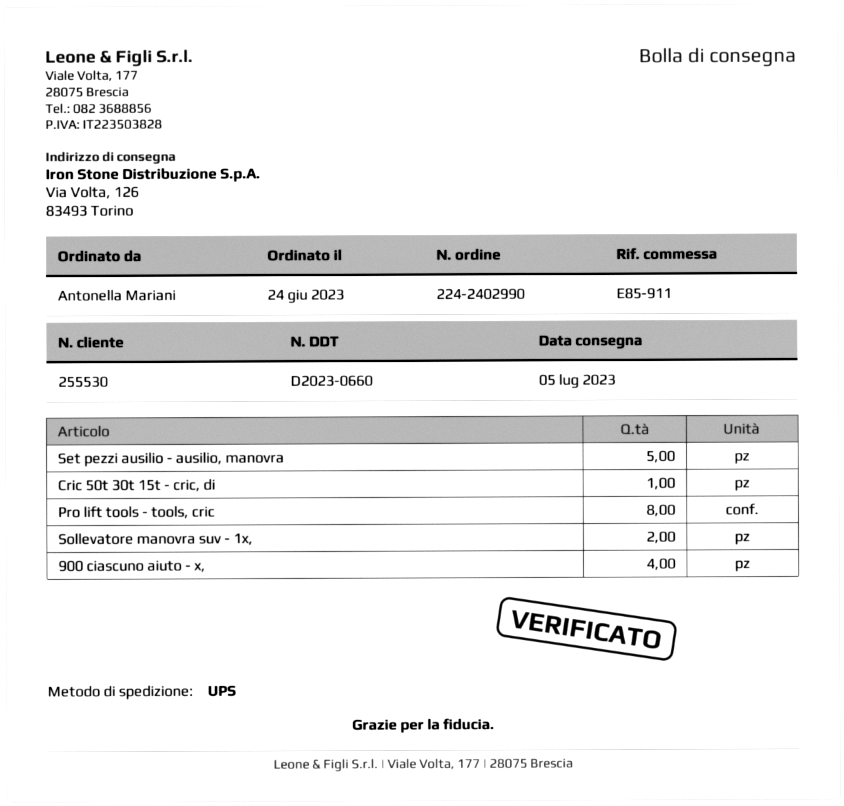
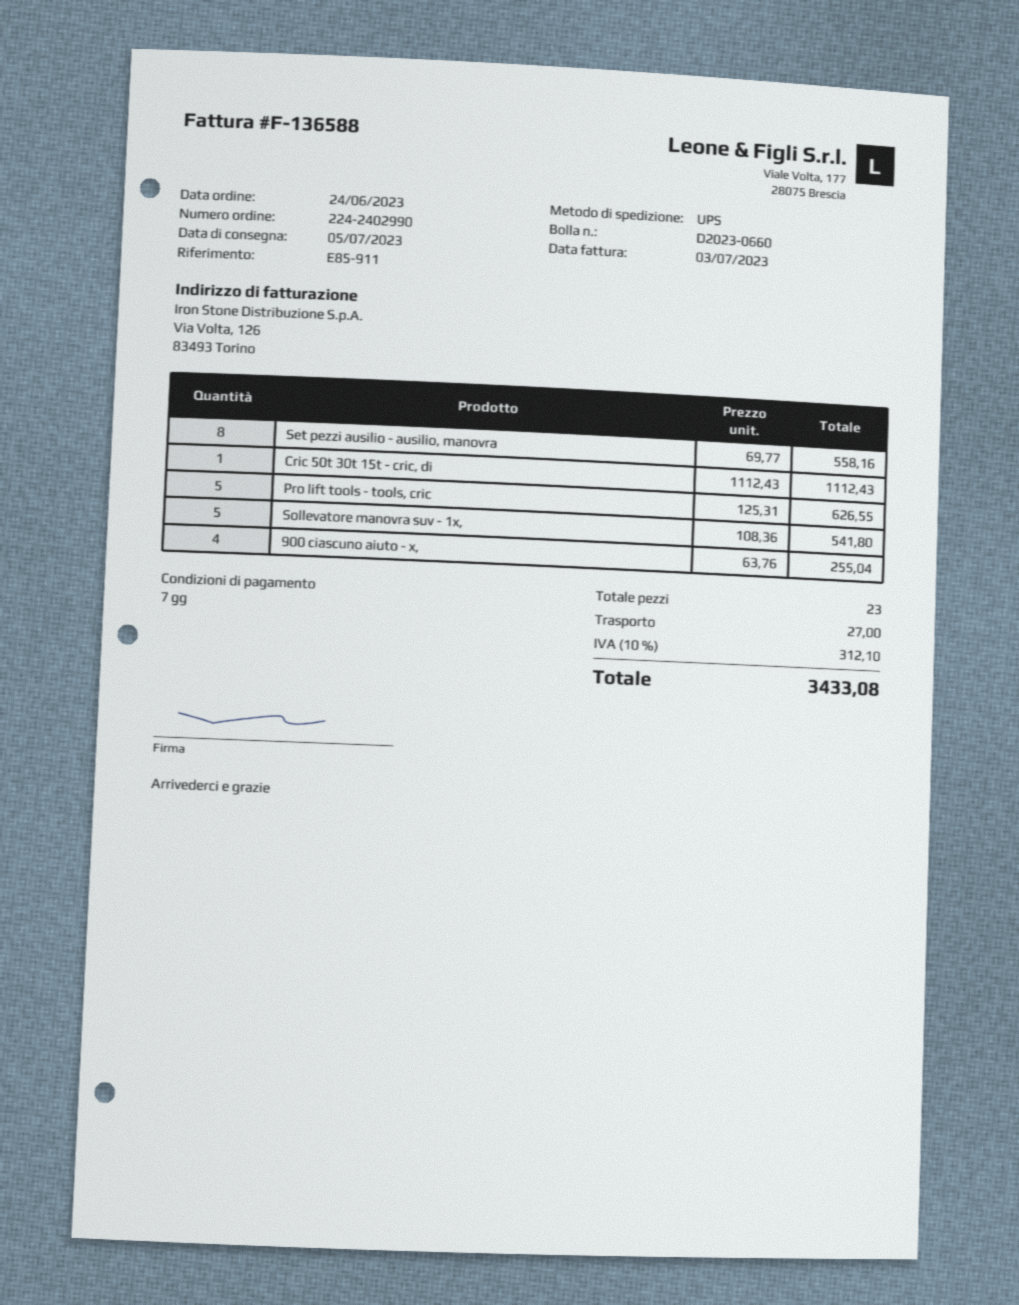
Set pezzi ausilio - ausilio, manovra: 5 -> 8
Pro lift tools - tools, cric: 8 -> 5
Sollevatore manovra suv - 1x,: 2 -> 5

